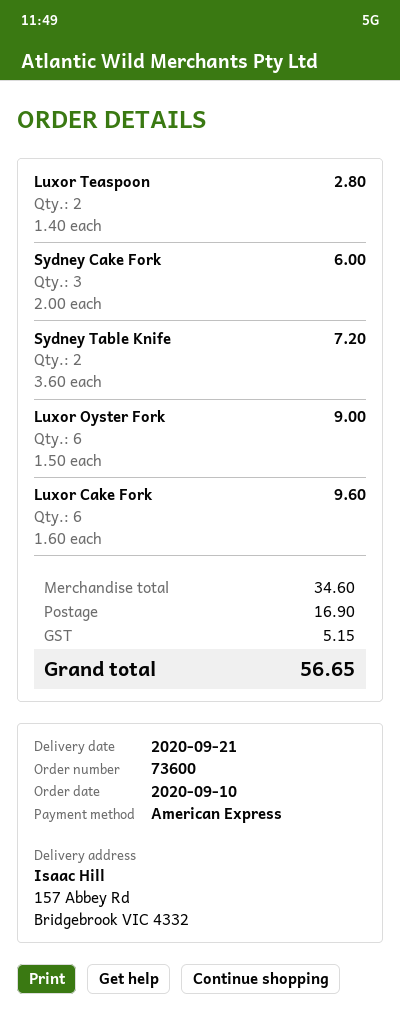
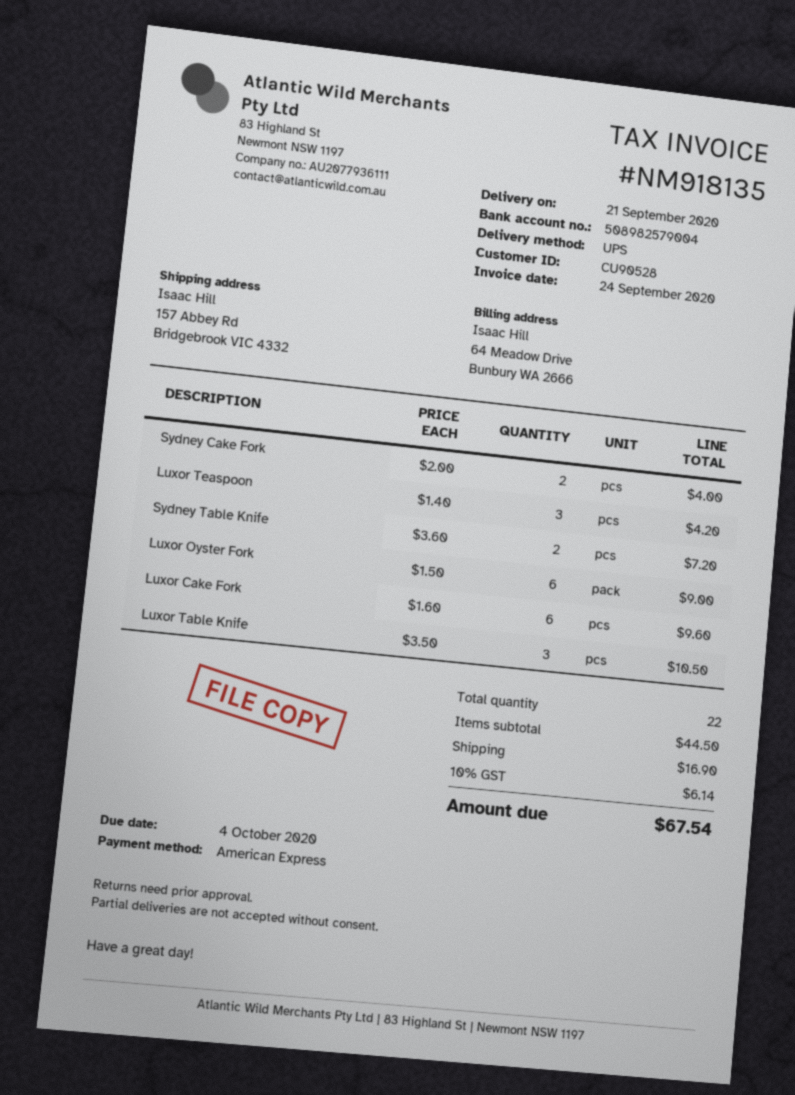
Luxor Teaspoon: 2 x 1.40 = 2.80 -> 3 x 1.40 = 4.20
Sydney Cake Fork: 3 x 2.00 = 6.00 -> 2 x 2.00 = 4.00
Luxor Table Knife: none -> 3 x 3.50 = 10.50
subtotal: 34.60 -> 44.50
tax: 5.15 -> 6.14
total: 56.65 -> 67.54

